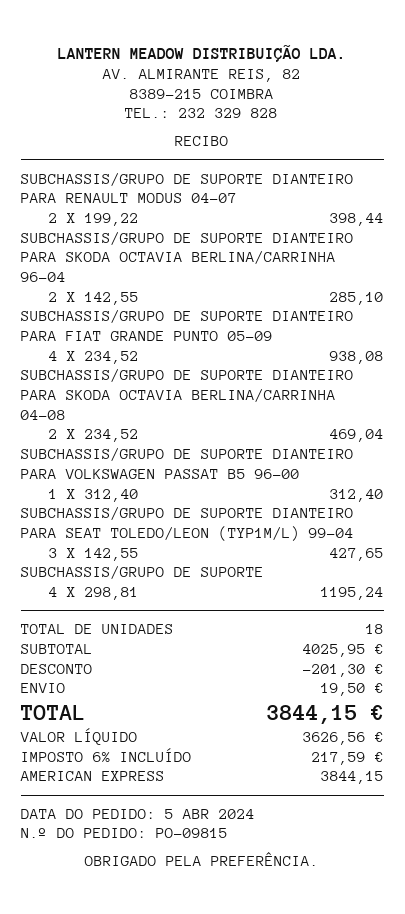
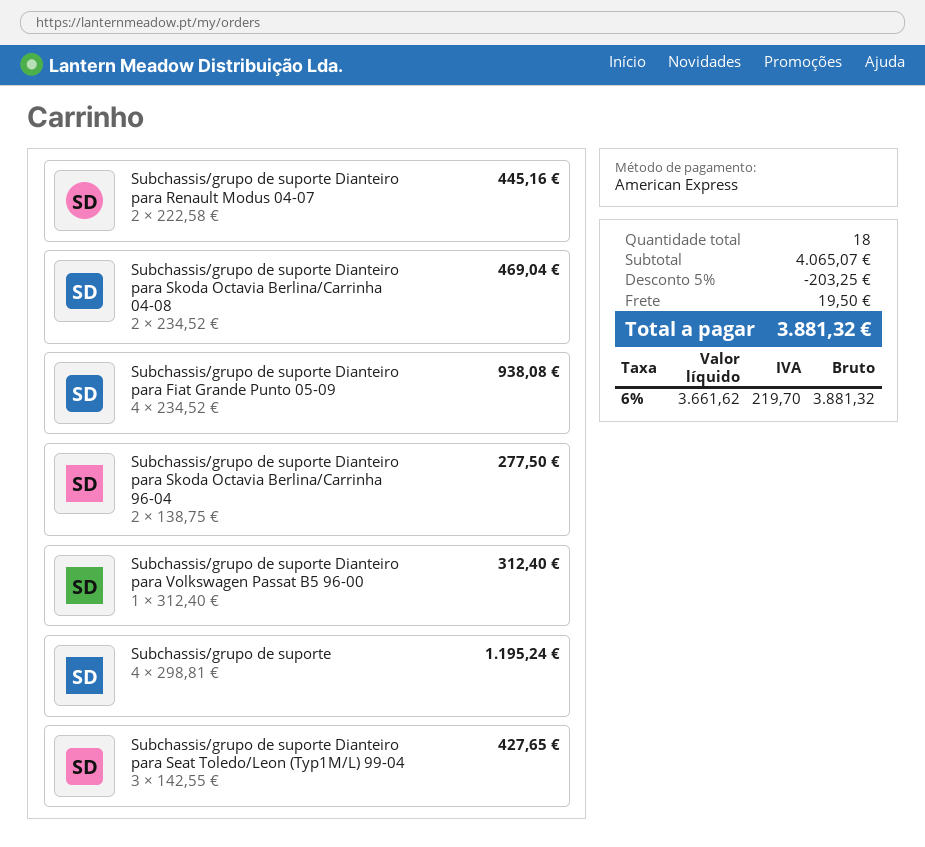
SUBCHASSIS/GRUPO DE SUPORTE DIANTEIRO PARA RENAULT MODUS 04-07: 2 x 199.22 = 398.44 -> 2 x 222.58 = 445.16
SUBCHASSIS/GRUPO DE SUPORTE DIANTEIRO PARA SKODA OCTAVIA BERLINA/CARRINHA 96-04: 2 x 142.55 = 285.10 -> 2 x 138.75 = 277.50
subtotal: 4025.95 -> 4065.07
discount: 201.30 -> 203.25
net: 3626.56 -> 3661.62
tax: 6% = 217.59 -> 6% = 219.70
total: 3844.15 -> 3881.32

